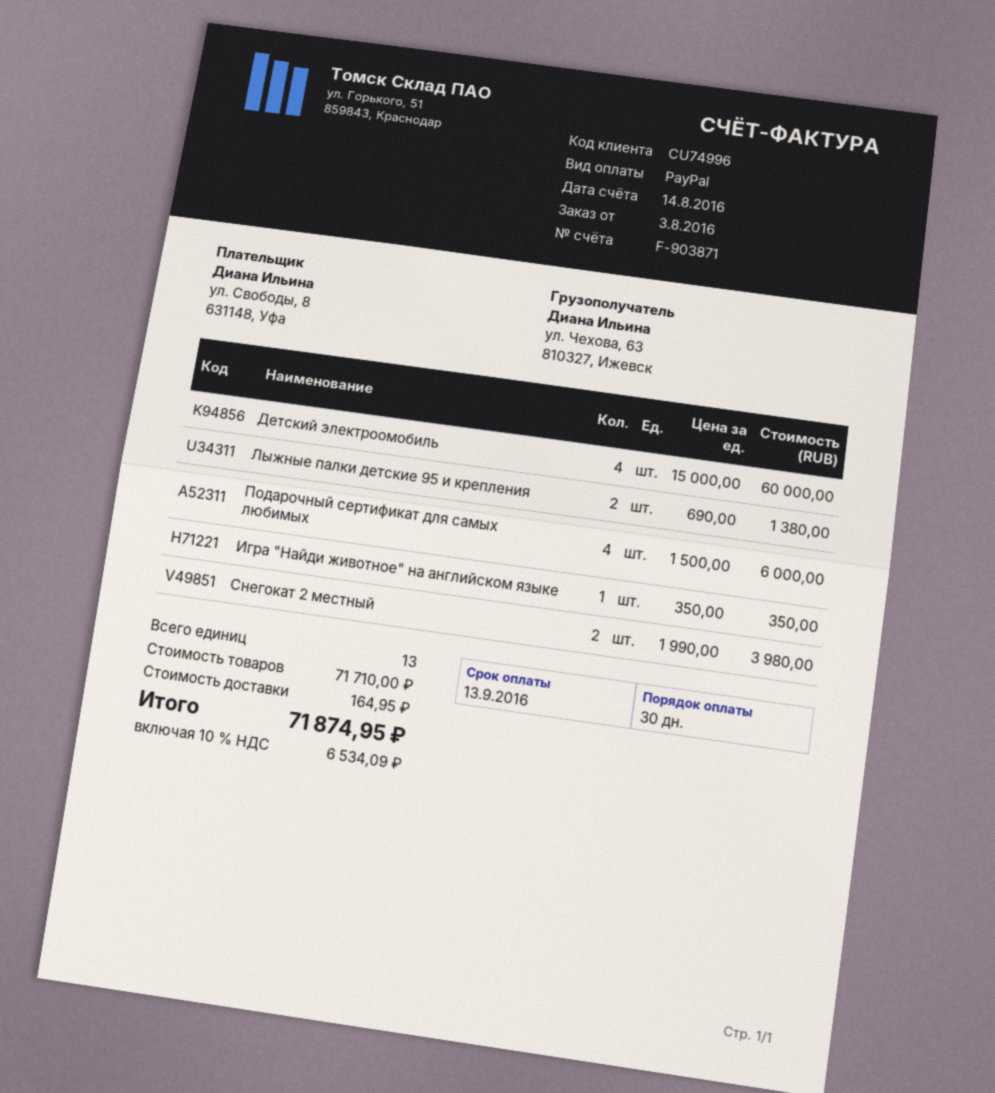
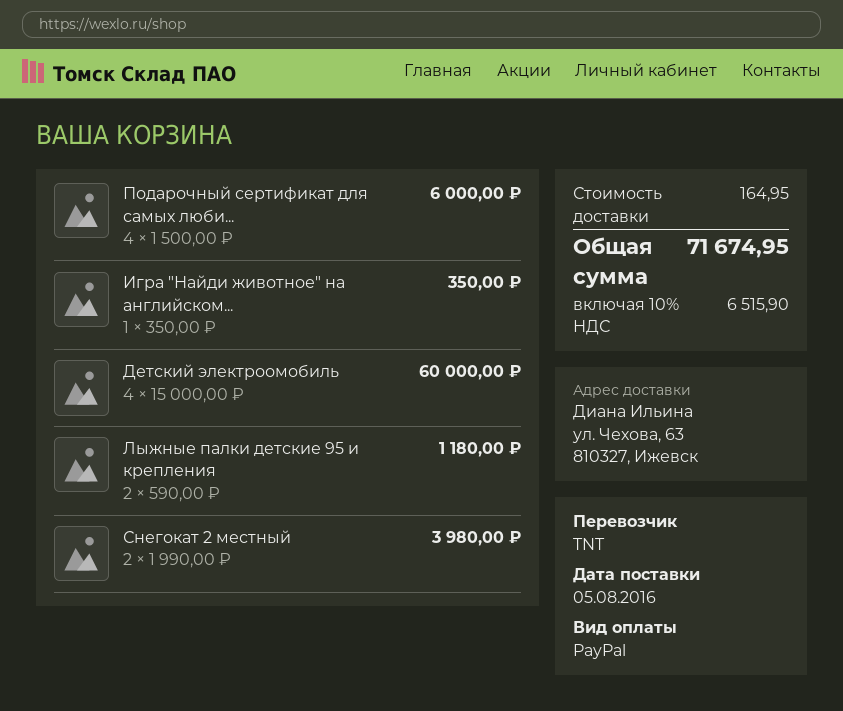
Лыжные палки детские 95 и крепления: 2 x 690.00 = 1380.00 -> 2 x 590.00 = 1180.00
tax: 10% = 6534.09 -> 10% = 6515.90
total: 71874.95 -> 71674.95

